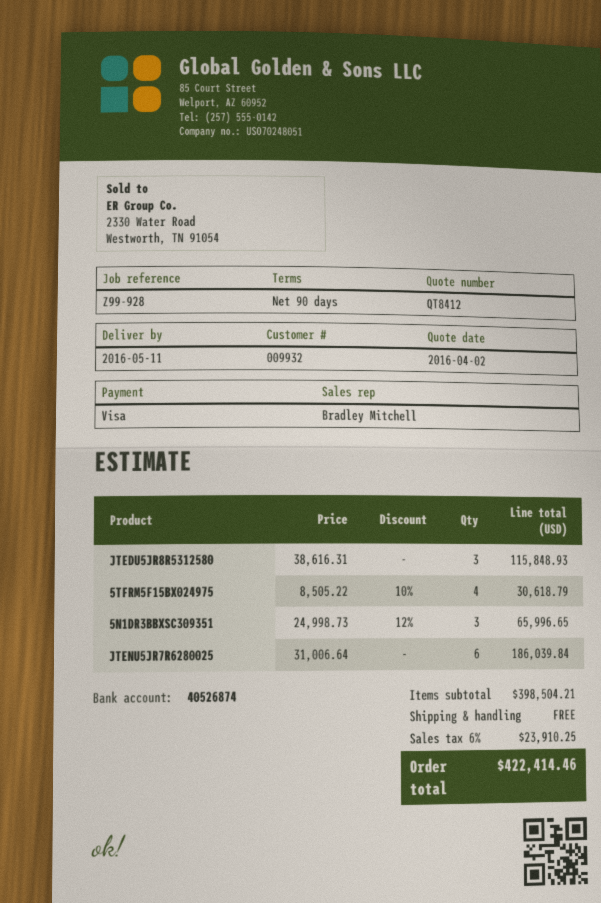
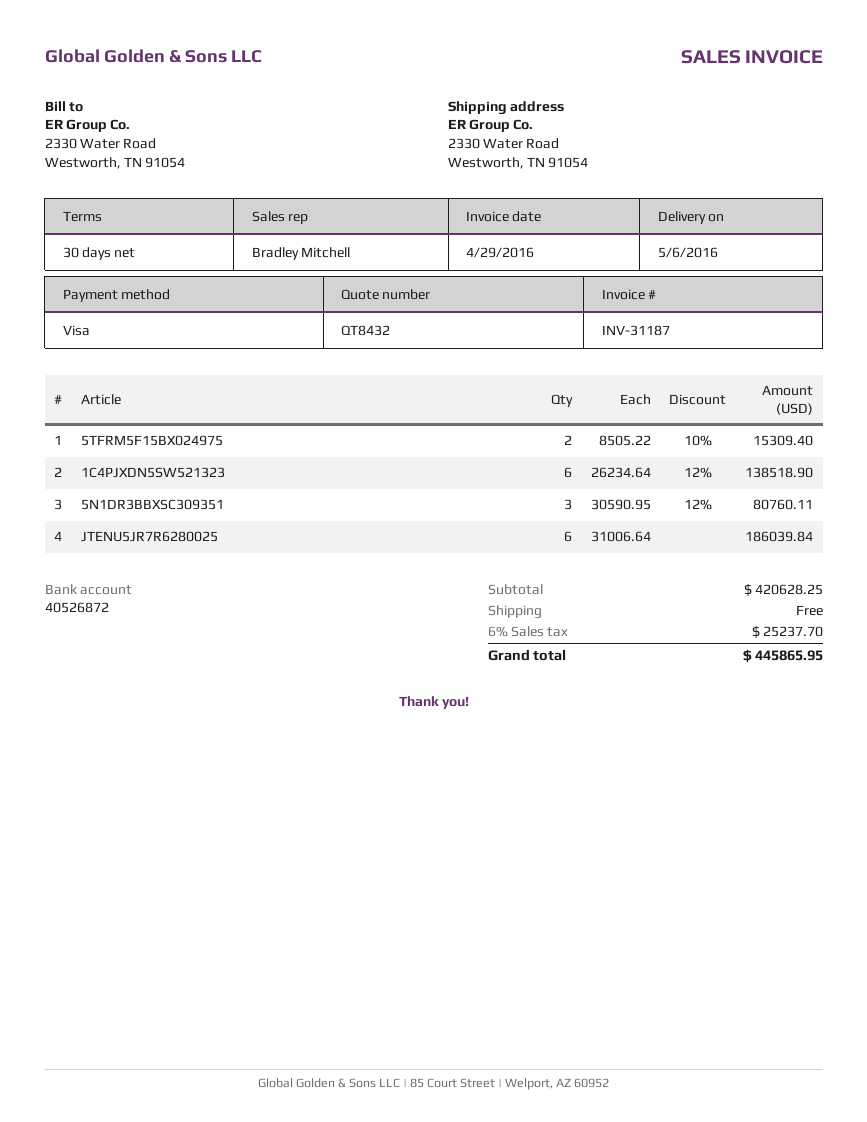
quote number: QT8412 -> QT8432
delivery date: 2016-05-11 -> 2016-05-06
payment terms: 90 days -> 30 days
bank account: 40526874 -> 40526872
JTEDU5JR8R5312580: 3 x 38616.31 = 115848.93 -> none
5TFRM5F15BX024975: 4 x 8505.22 - 10% = 30618.79 -> 2 x 8505.22 - 10% = 15309.40
5N1DR3BBXSC309351: 3 x 24998.73 - 12% = 65996.65 -> 3 x 30590.95 - 12% = 80760.11
1C4PJXDN5SW521323: none -> 6 x 26234.64 - 12% = 138518.90
subtotal: 398504.21 -> 420628.25
tax: 6% = 23910.25 -> 6% = 25237.70
total: 422414.46 -> 445865.95

